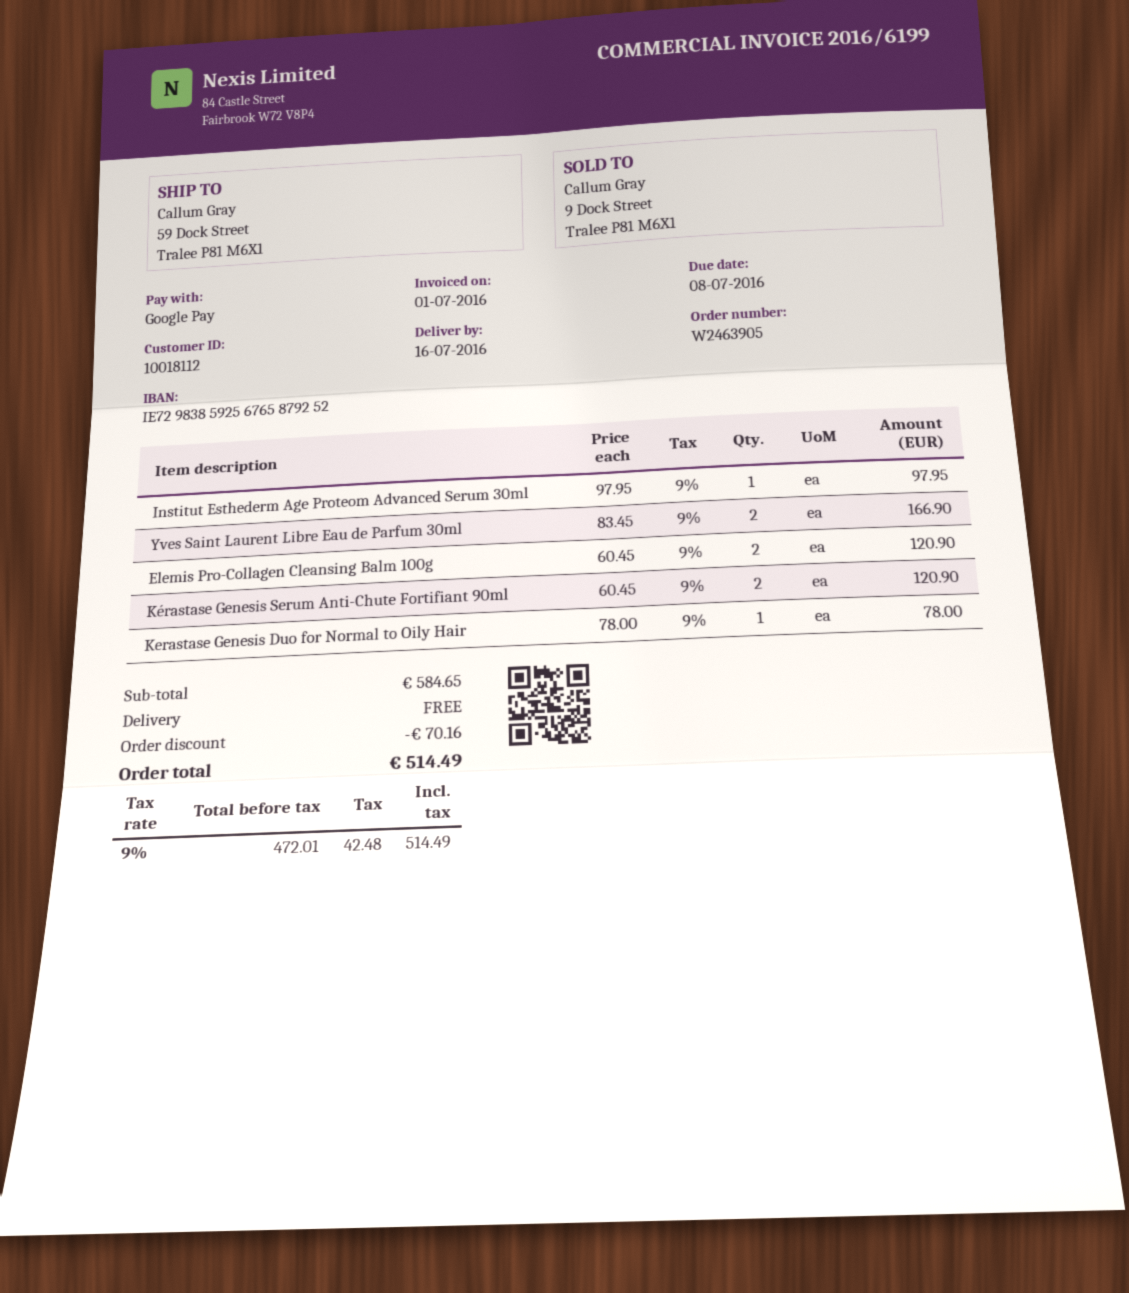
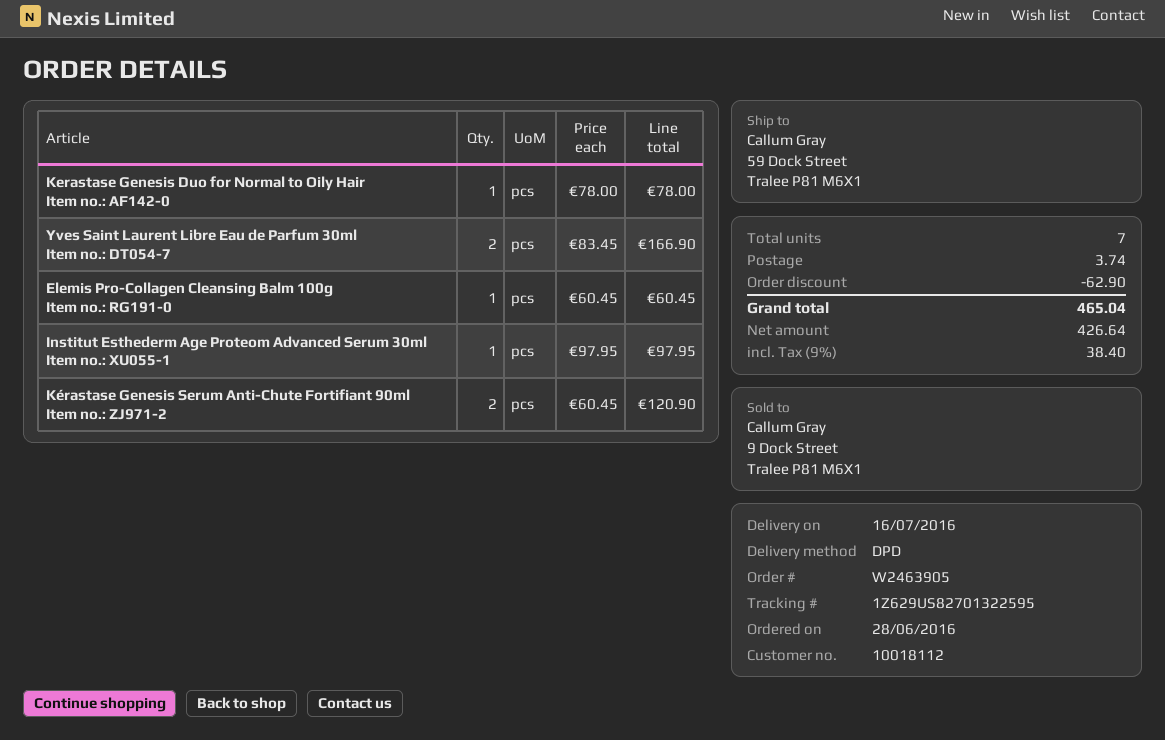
Elemis Pro-Collagen Cleansing Balm 100g: 2 x 60.45 = 120.90 -> 1 x 60.45 = 60.45
discount: 70.16 -> 62.90
shipping: 0.00 -> 3.74
net: 472.01 -> 426.64
tax: 9% = 42.48 -> 9% = 38.40
total: 514.49 -> 465.04

